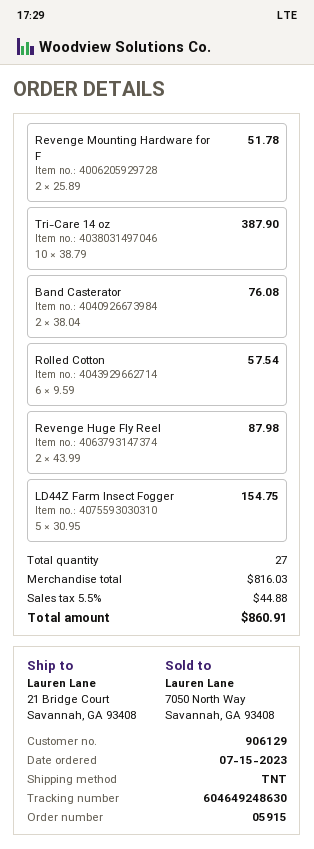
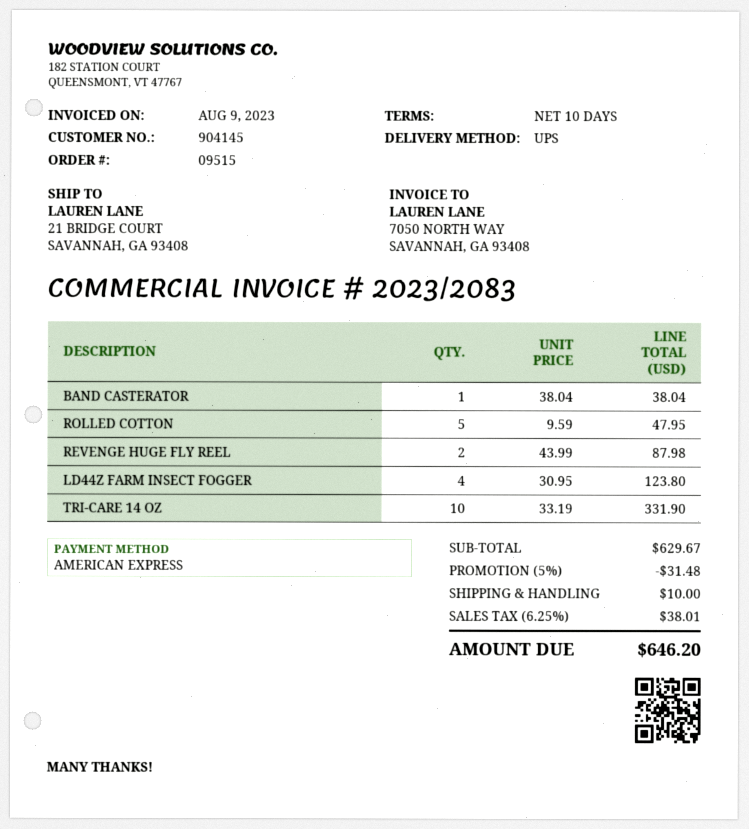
order number: 05915 -> 09515
customer number: 906129 -> 904145
shipping method: TNT -> UPS
Revenge Mounting Hardware for F: 2 x 25.89 = 51.78 -> none
Tri-Care 14 oz: 10 x 38.79 = 387.90 -> 10 x 33.19 = 331.90
Band Casterator: 2 x 38.04 = 76.08 -> 1 x 38.04 = 38.04
Rolled Cotton: 6 x 9.59 = 57.54 -> 5 x 9.59 = 47.95
LD44Z Farm Insect Fogger: 5 x 30.95 = 154.75 -> 4 x 30.95 = 123.80
subtotal: 816.03 -> 629.67
discount: none -> 5% = 31.48
shipping: none -> 10.00
tax: 5.5% = 44.88 -> 6.25% = 38.01
total: 860.91 -> 646.20

